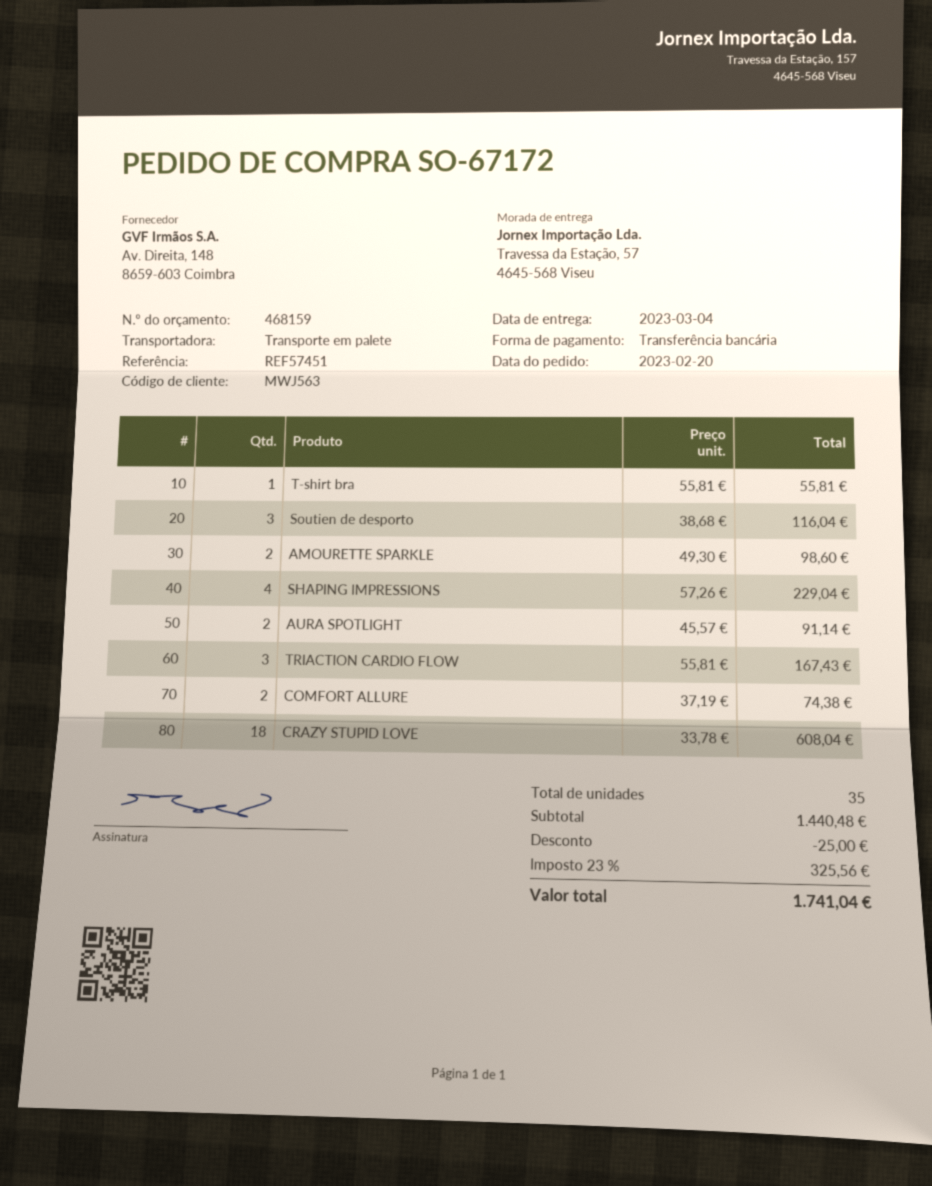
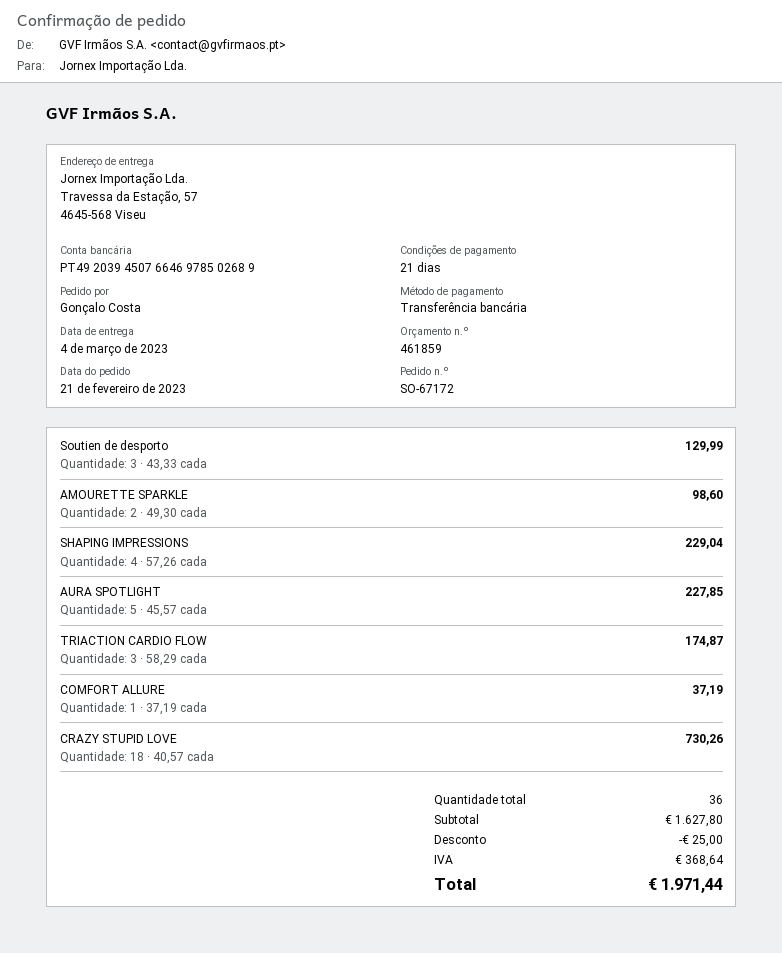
quote number: 468159 -> 461859
order date: 2023-02-20 -> 2023-02-21
T-shirt bra: 1 x 55.81 = 55.81 -> none
Soutien de desporto: 3 x 38.68 = 116.04 -> 3 x 43.33 = 129.99
AURA SPOTLIGHT: 2 x 45.57 = 91.14 -> 5 x 45.57 = 227.85
TRIACTION CARDIO FLOW: 3 x 55.81 = 167.43 -> 3 x 58.29 = 174.87
COMFORT ALLURE: 2 x 37.19 = 74.38 -> 1 x 37.19 = 37.19
CRAZY STUPID LOVE: 18 x 33.78 = 608.04 -> 18 x 40.57 = 730.26
total quantity: 35 -> 36
subtotal: 1440.48 -> 1627.80
tax: 325.56 -> 368.64
total: 1741.04 -> 1971.44

